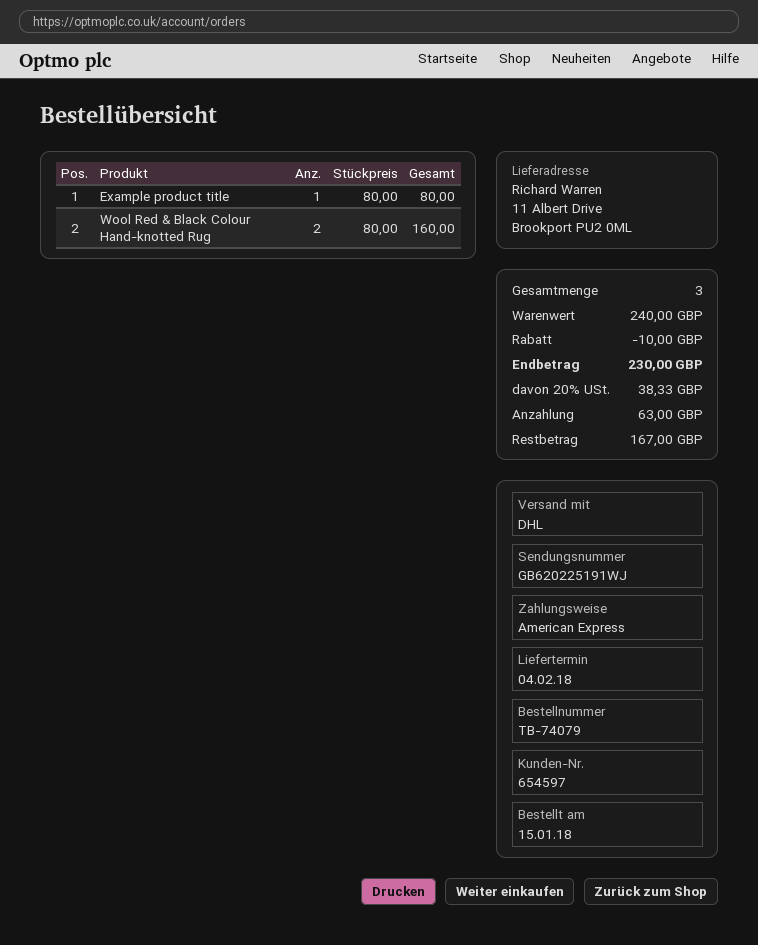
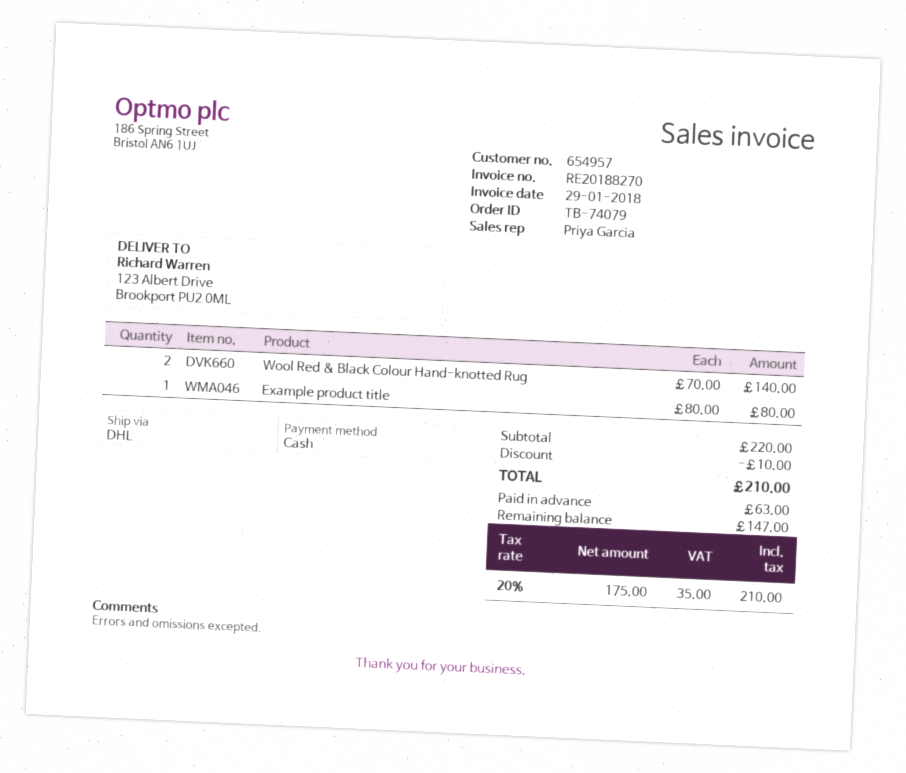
customer number: 654597 -> 654957
payment method: American Express -> cash
ship to: 11 Albert Drive, Brookport PU2 0ML -> 123 Albert Drive, Brookport PU2 0ML
Wool Red & Black Colour Hand-knotted Rug: 2 x 80.00 = 160.00 -> 2 x 70.00 = 140.00
subtotal: 240.00 -> 220.00
tax: 20% = 38.33 -> 20% = 35.00
total: 230.00 -> 210.00
balance: 167.00 -> 147.00

